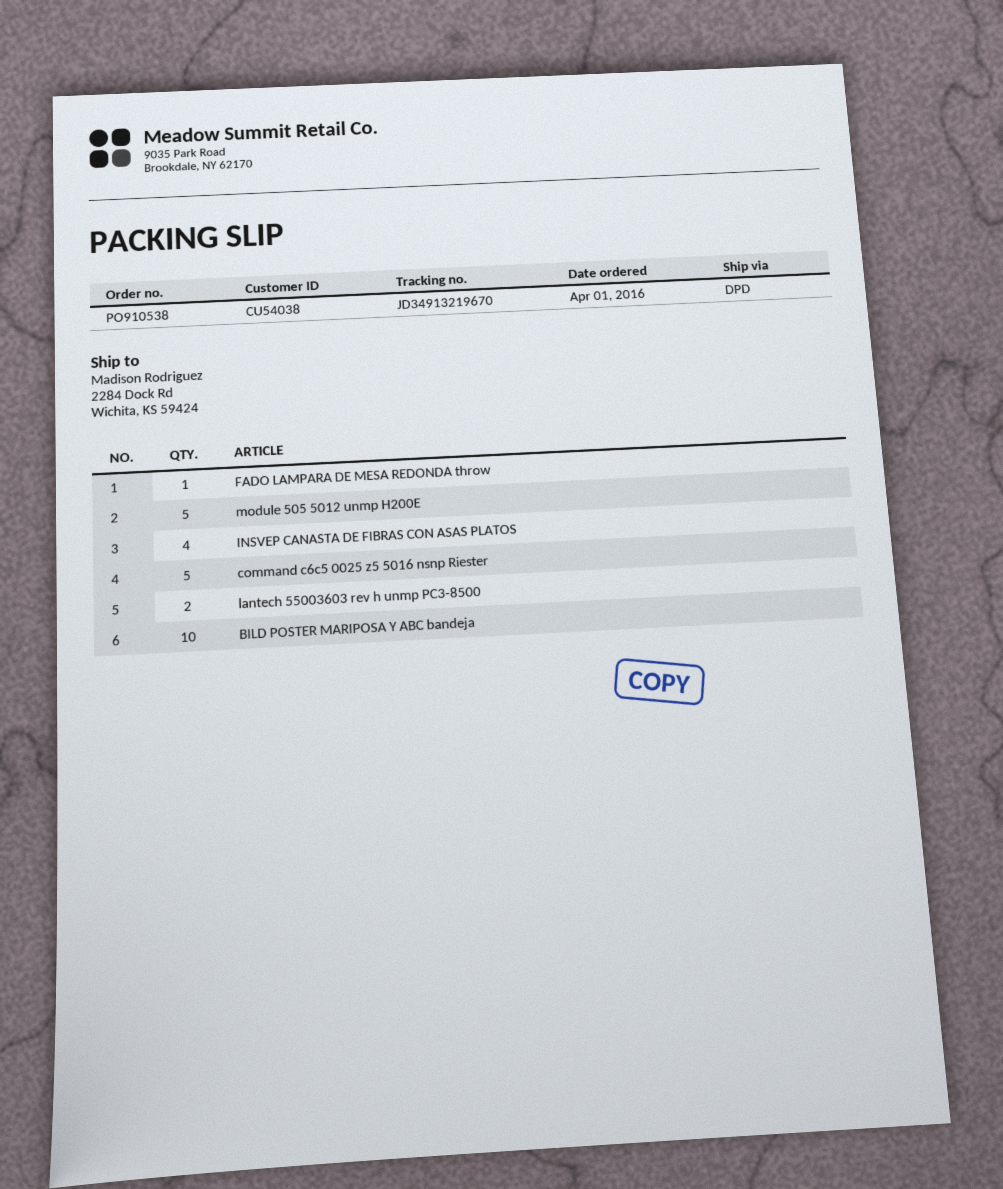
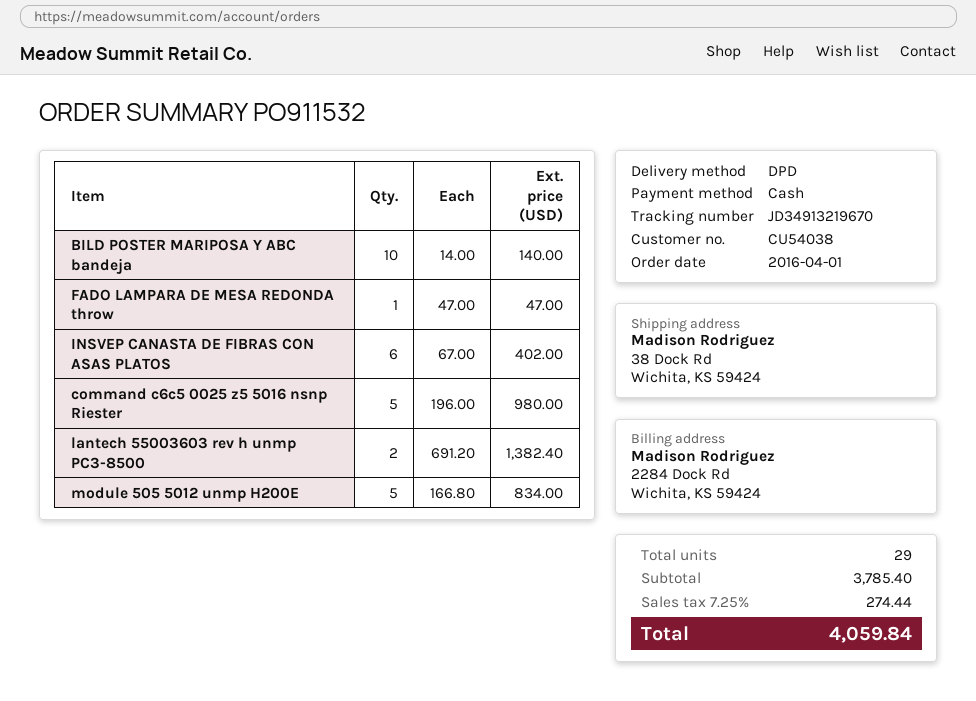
order number: PO910538 -> PO911532
ship to: 2284 Dock Rd, Wichita, KS 59424 -> 38 Dock Rd, Wichita, KS 59424
INSVEP CANASTA DE FIBRAS CON ASAS PLATOS: 4 -> 6

